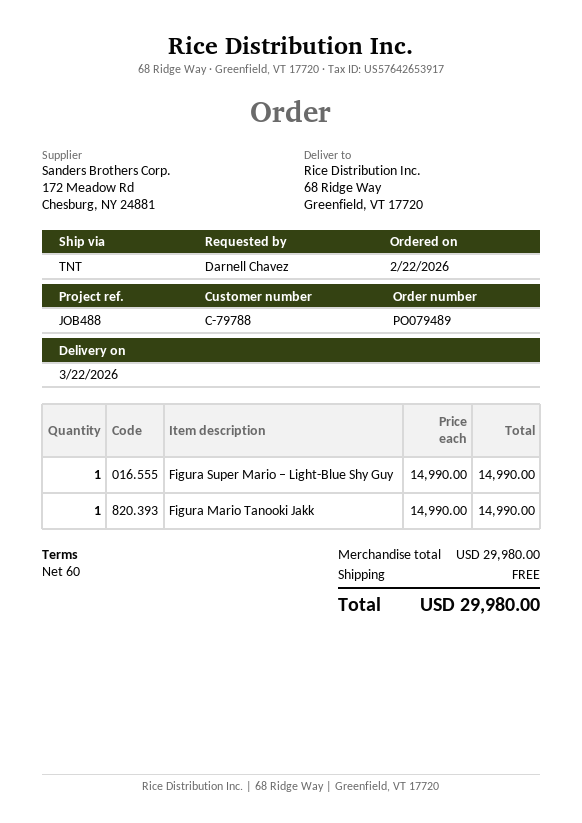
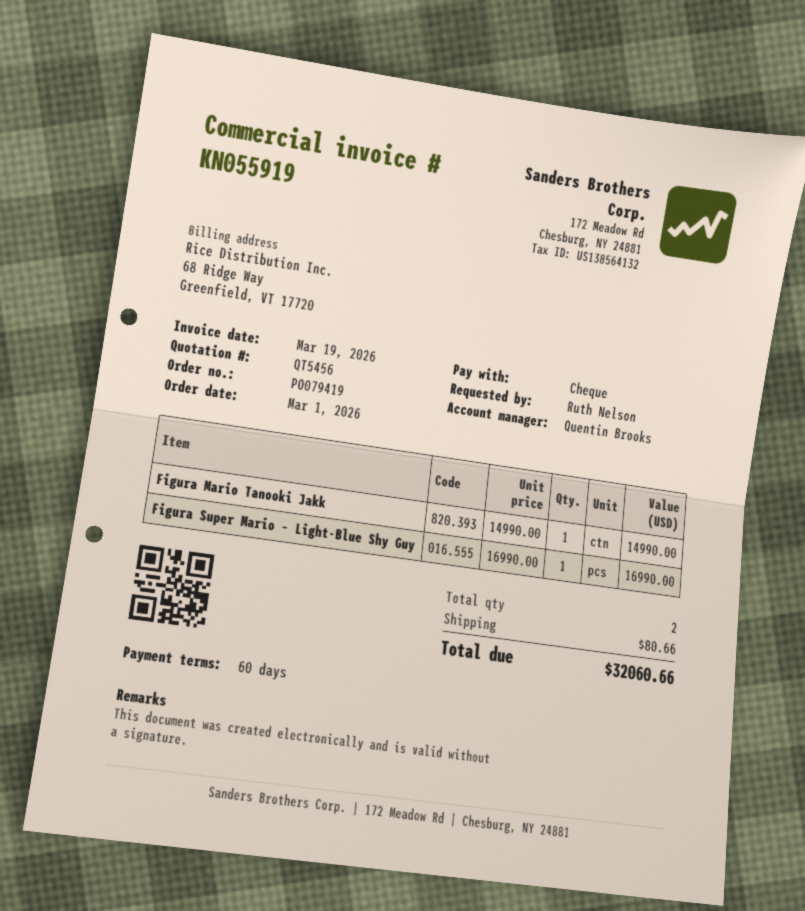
order number: PO079489 -> PO079419
order date: 2026-02-22 -> 2026-03-01
ordered by: Darnell Chavez -> Ruth Nelson
Figura Super Mario – Light-Blue Shy Guy: 1 x 14990.00 = 14990.00 -> 1 x 16990.00 = 16990.00
shipping: 0.00 -> 80.66
total: 29980.00 -> 32060.66

